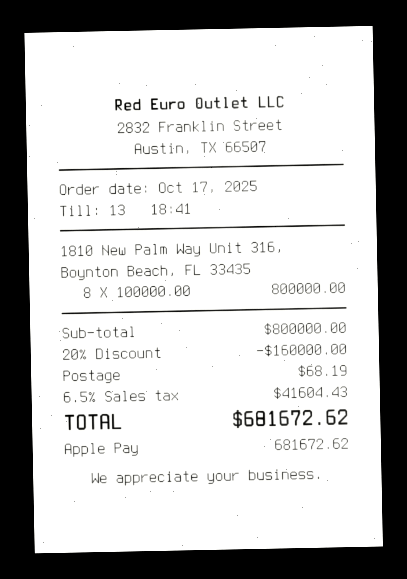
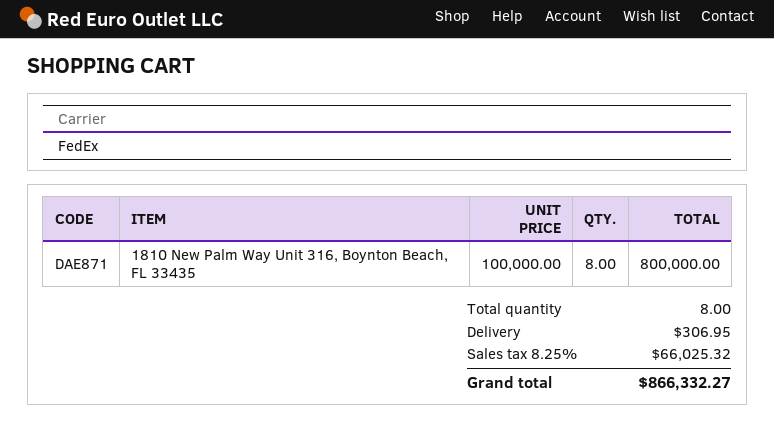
discount: 20% = 160000.00 -> none
shipping: 68.19 -> 306.95
tax: 6.5% = 41604.43 -> 8.25% = 66025.32
total: 681672.62 -> 866332.27

